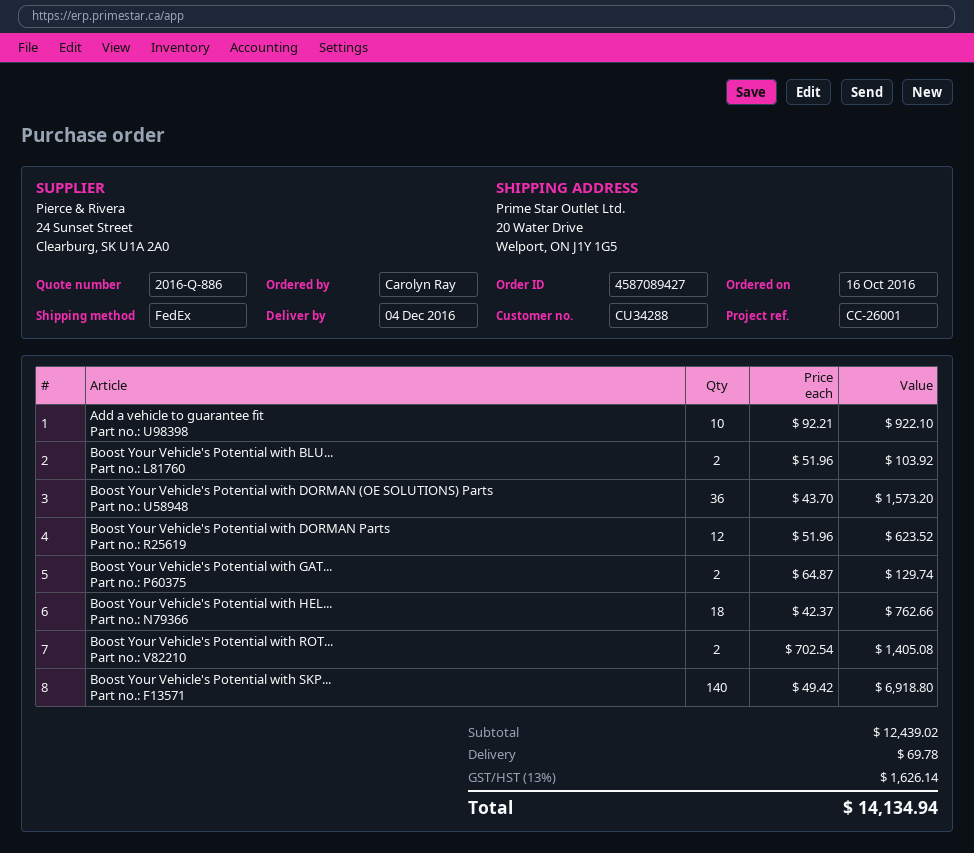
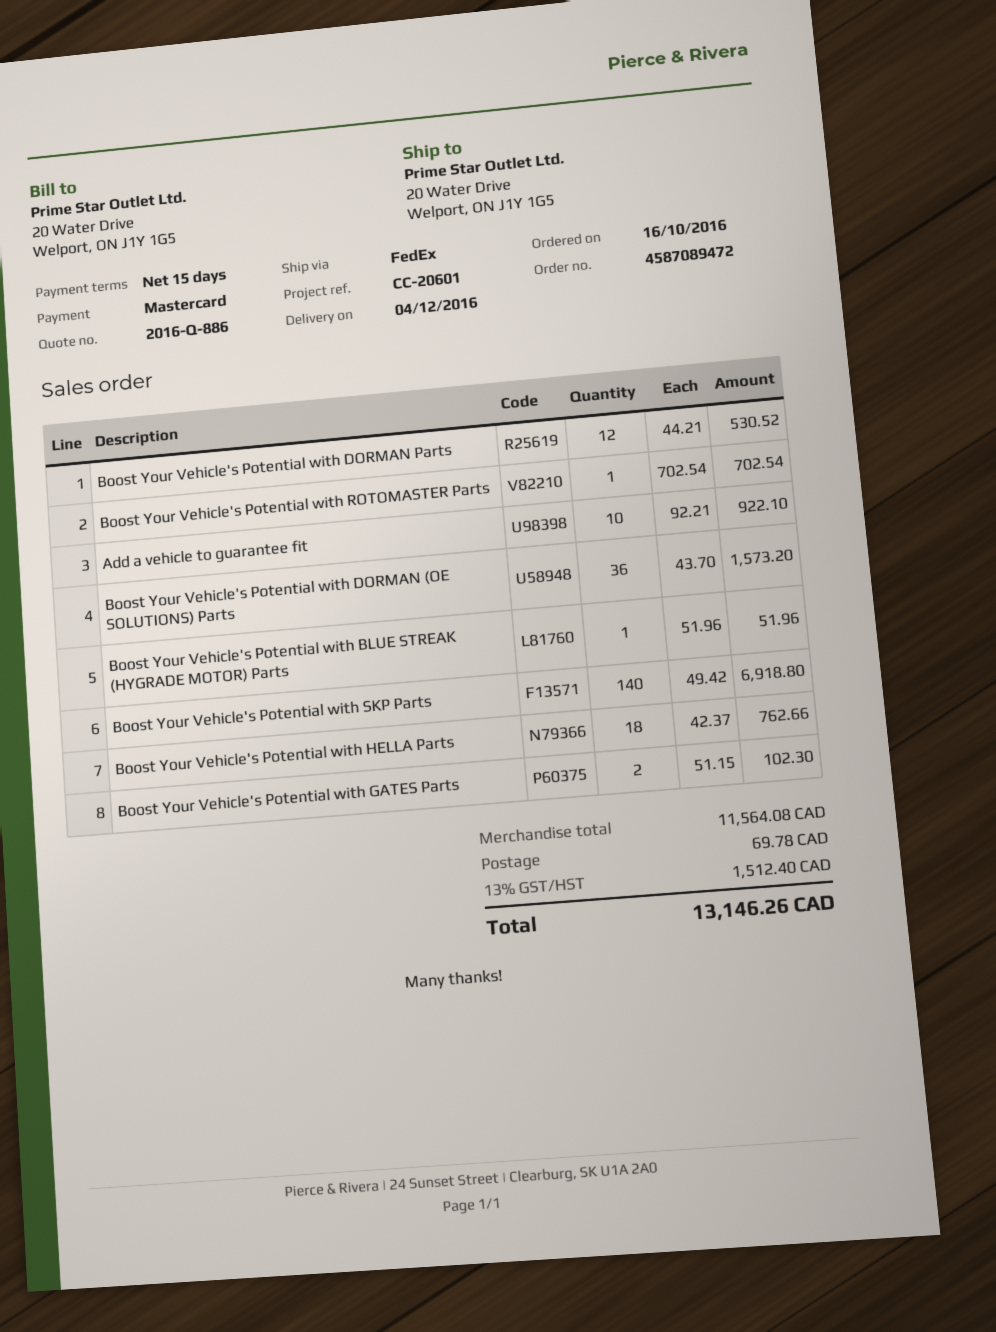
order number: 4587089427 -> 4587089472
reference: CC-26001 -> CC-20601
Boost Your Vehicle's Potential with BLU...: 2 x 51.96 = 103.92 -> 1 x 51.96 = 51.96
Boost Your Vehicle's Potential with DORMAN Parts: 12 x 51.96 = 623.52 -> 12 x 44.21 = 530.52
Boost Your Vehicle's Potential with GAT...: 2 x 64.87 = 129.74 -> 2 x 51.15 = 102.30
Boost Your Vehicle's Potential with ROT...: 2 x 702.54 = 1405.08 -> 1 x 702.54 = 702.54
subtotal: 12439.02 -> 11564.08
tax: 13% = 1626.14 -> 13% = 1512.40
total: 14134.94 -> 13146.26

